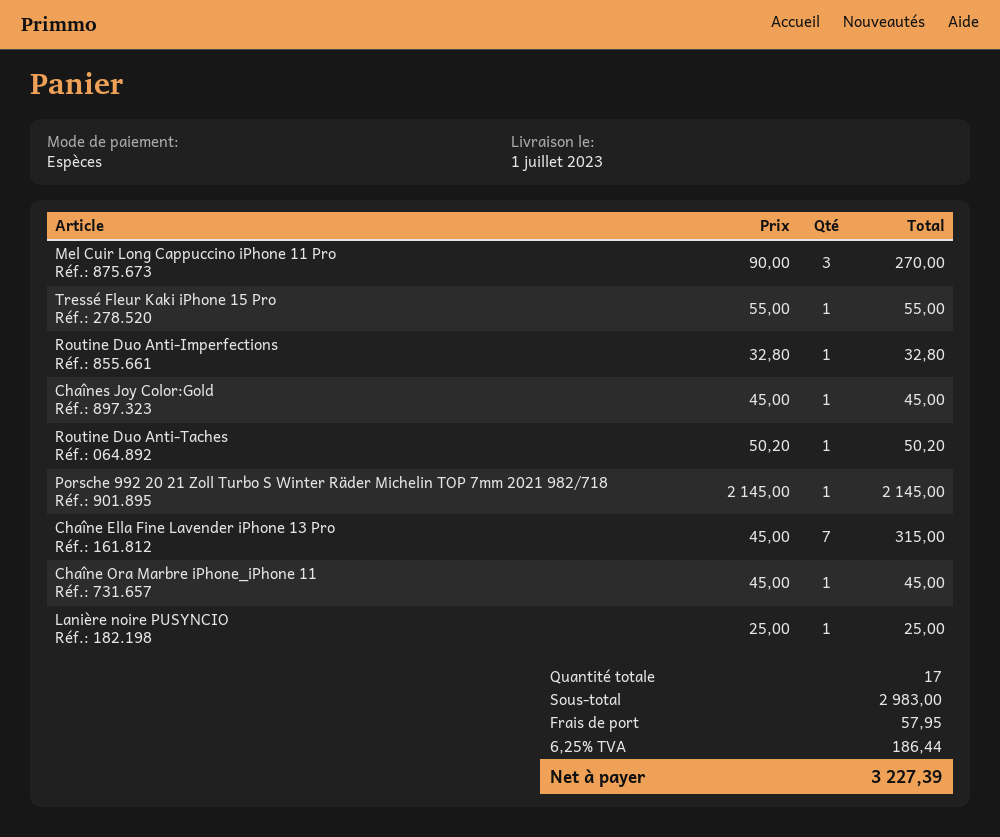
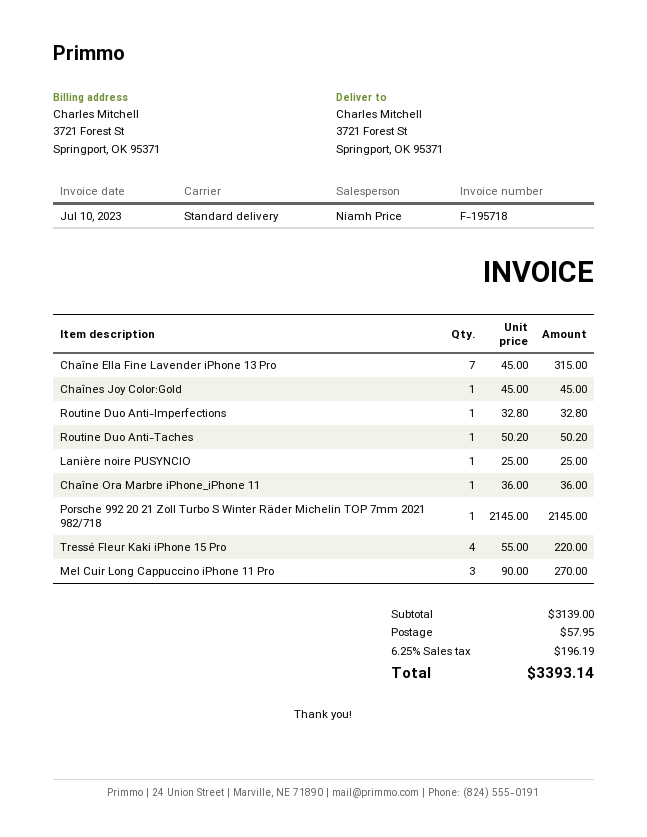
Tressé Fleur Kaki iPhone 15 Pro: 1 x 55.00 = 55.00 -> 4 x 55.00 = 220.00
Chaîne Ora Marbre iPhone_iPhone 11: 1 x 45.00 = 45.00 -> 1 x 36.00 = 36.00
subtotal: 2983.00 -> 3139.00
tax: 6.25% = 186.44 -> 6.25% = 196.19
total: 3227.39 -> 3393.14

